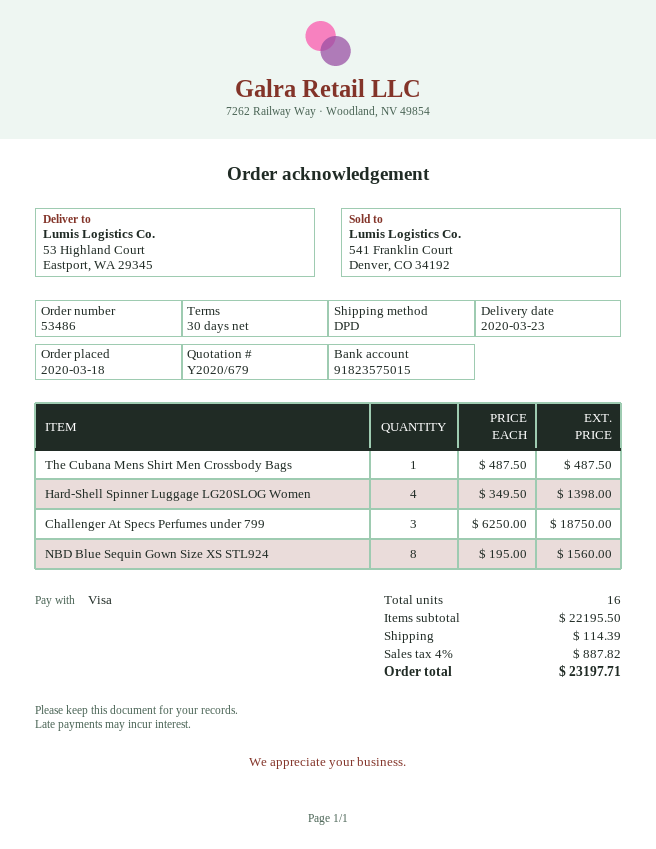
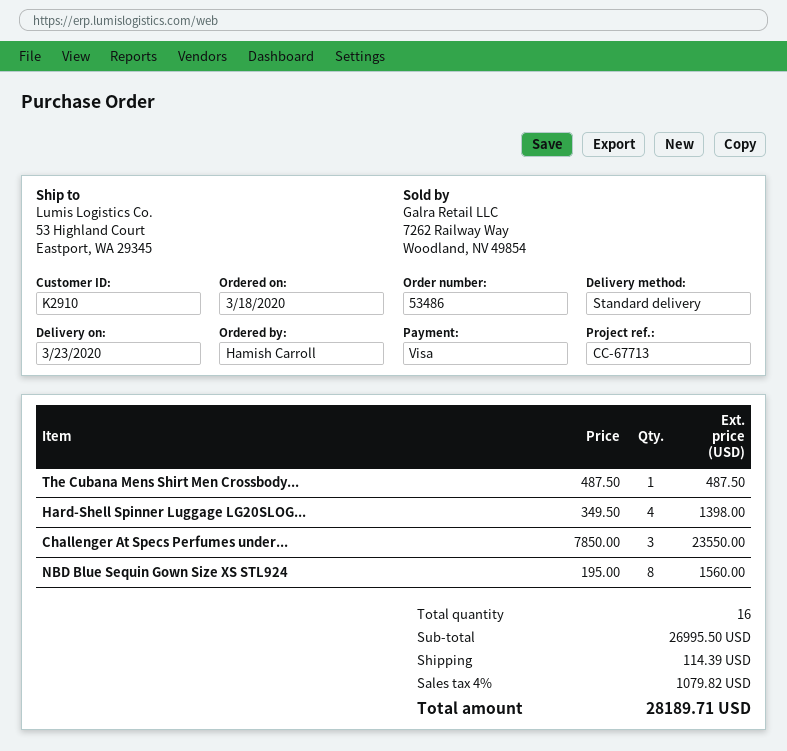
shipping method: DPD -> standard
Challenger At Specs Perfumes under 799: 3 x 6250.00 = 18750.00 -> 3 x 7850.00 = 23550.00
subtotal: 22195.50 -> 26995.50
tax: 4% = 887.82 -> 4% = 1079.82
total: 23197.71 -> 28189.71

